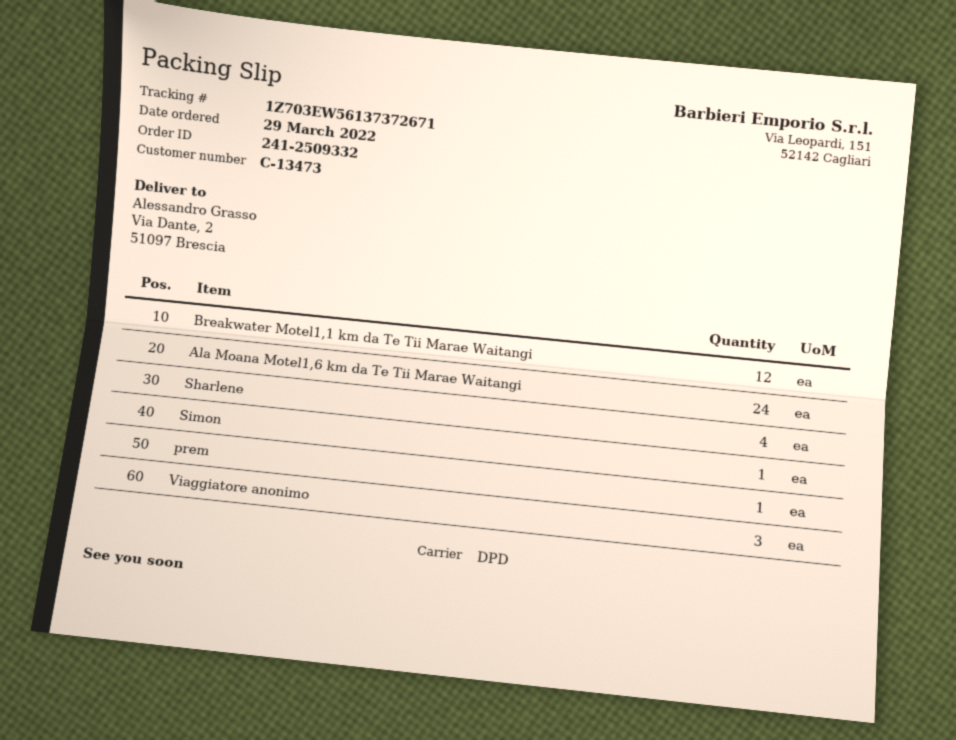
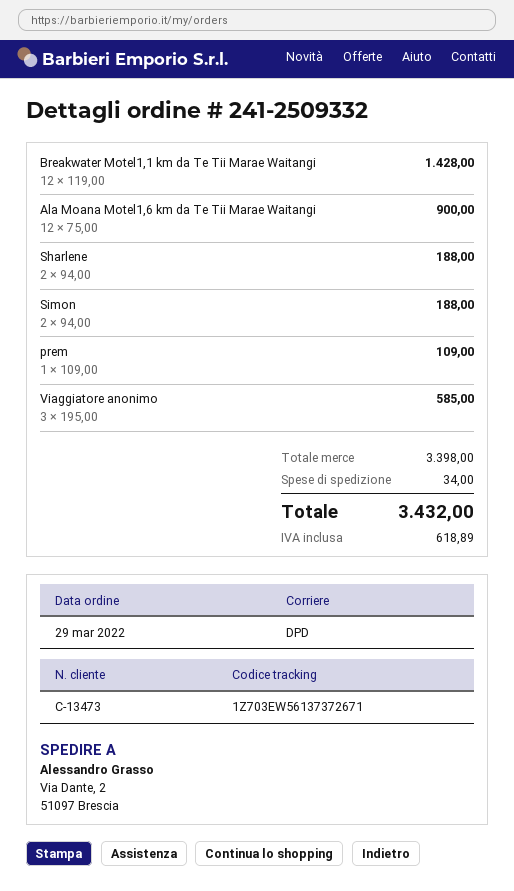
Ala Moana Motel1,6 km da Te Tii Marae Waitangi: 24 -> 12
Sharlene: 4 -> 2
Simon: 1 -> 2

